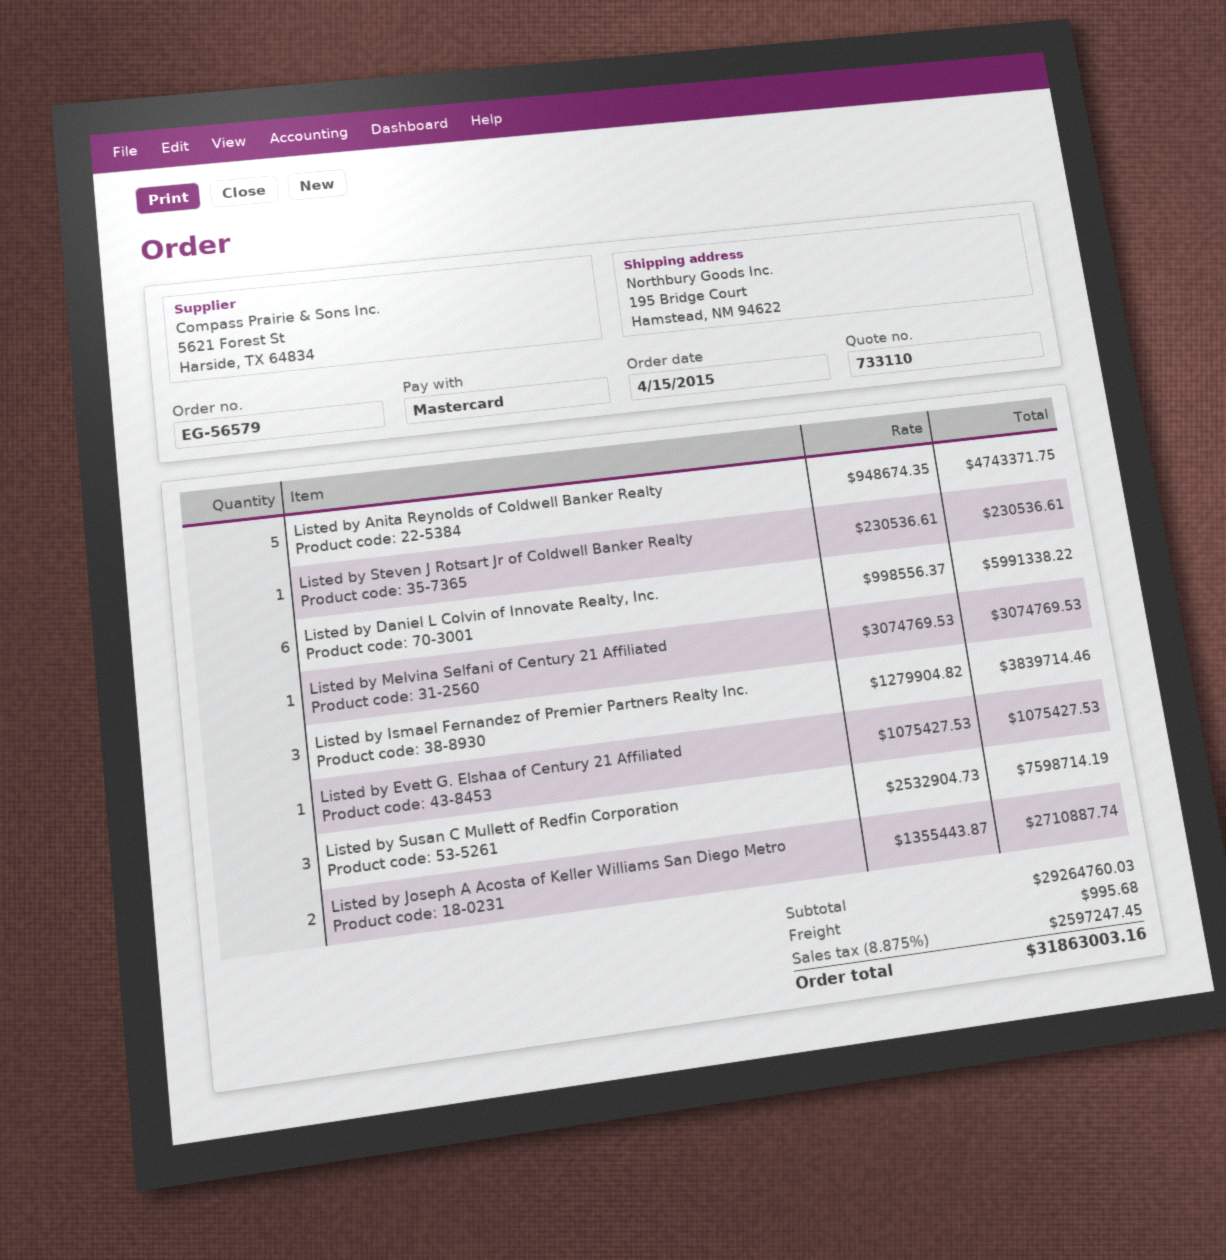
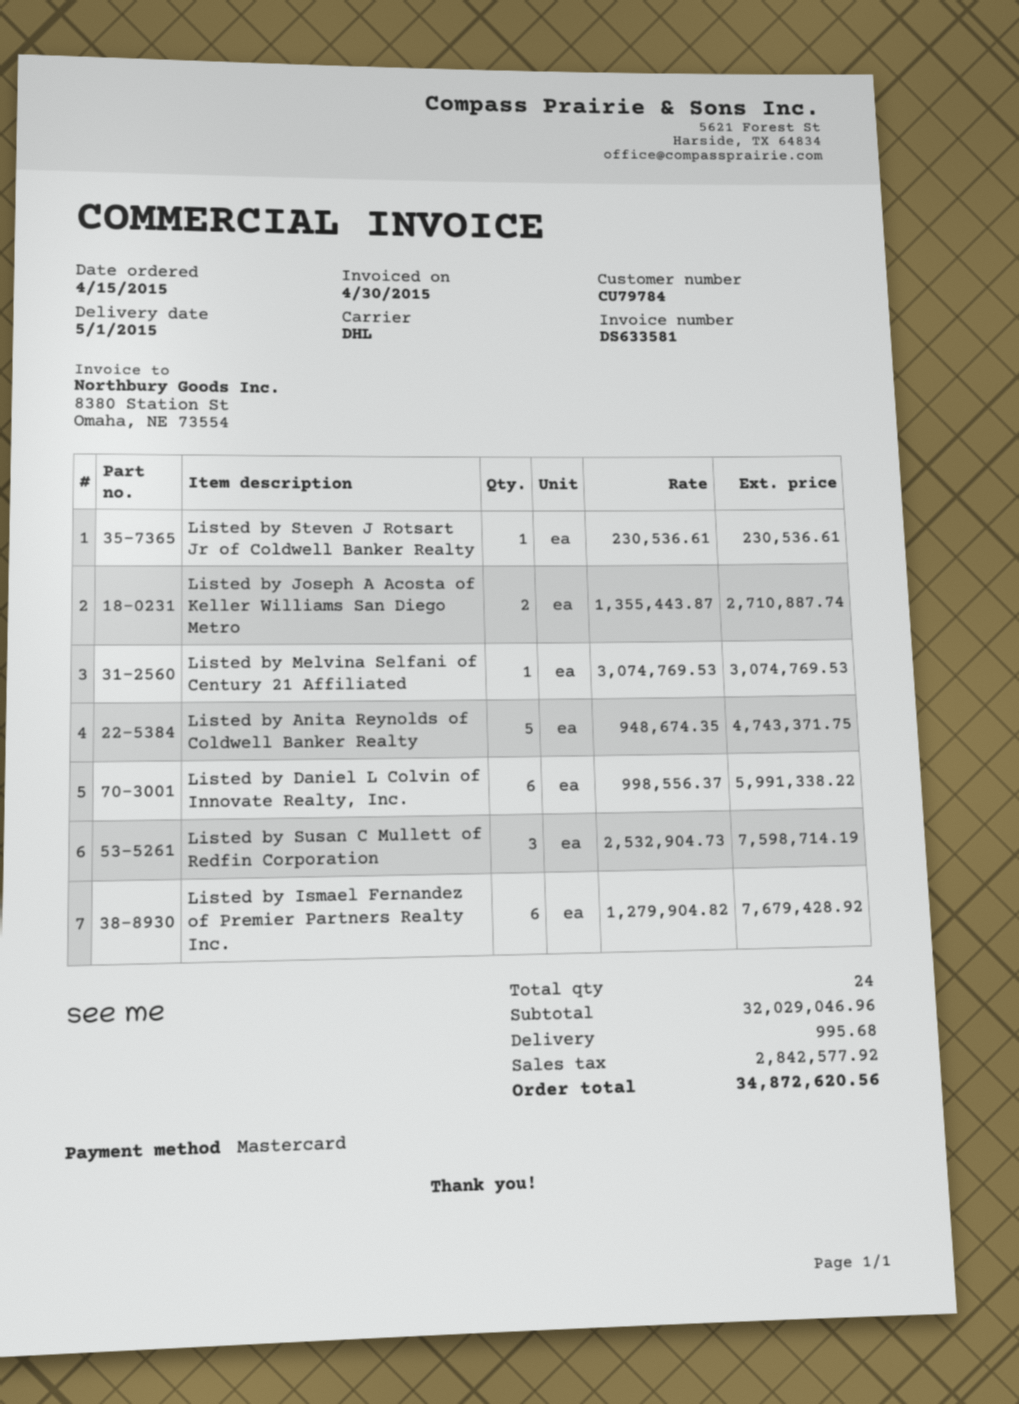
Listed by Ismael Fernandez of Premier Partners Realty Inc.: 3 x 1279904.82 = 3839714.46 -> 6 x 1279904.82 = 7679428.92
Listed by Evett G. Elshaa of Century 21 Affiliated: 1 x 1075427.53 = 1075427.53 -> none
subtotal: 29264760.03 -> 32029046.96
tax: 2597247.45 -> 2842577.92
total: 31863003.16 -> 34872620.56

